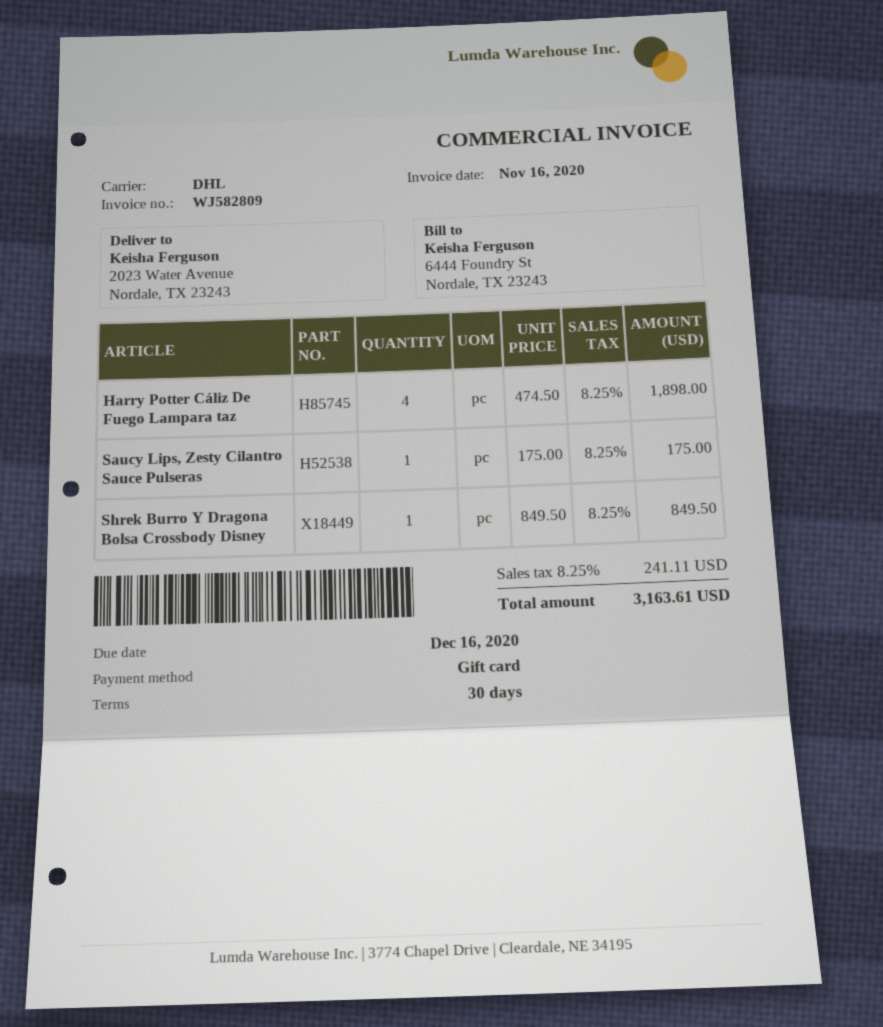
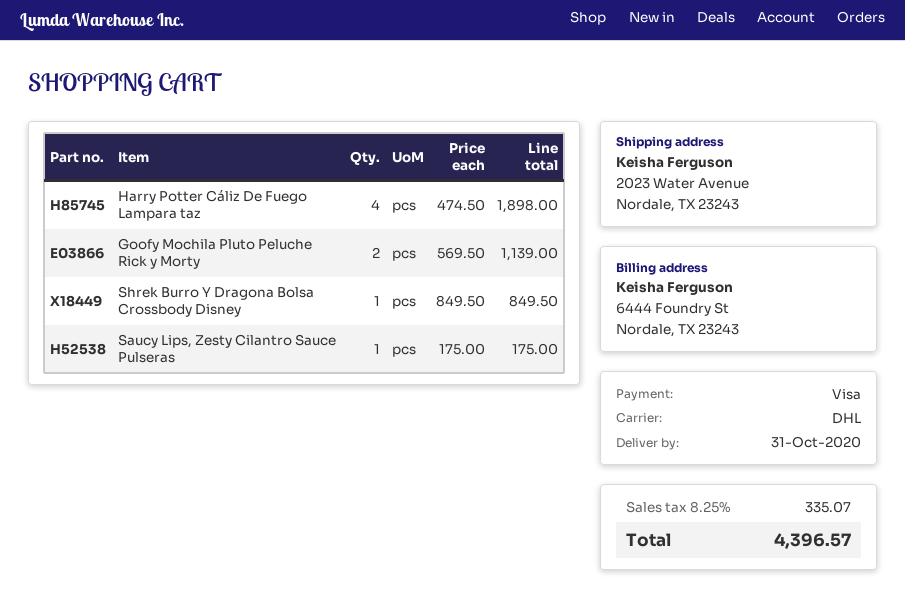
payment method: gift card -> Visa
Goofy Mochila Pluto Peluche Rick y Morty: none -> 2 x 569.50 = 1139.00
tax: 8.25% = 241.11 -> 8.25% = 335.07
total: 3163.61 -> 4396.57

